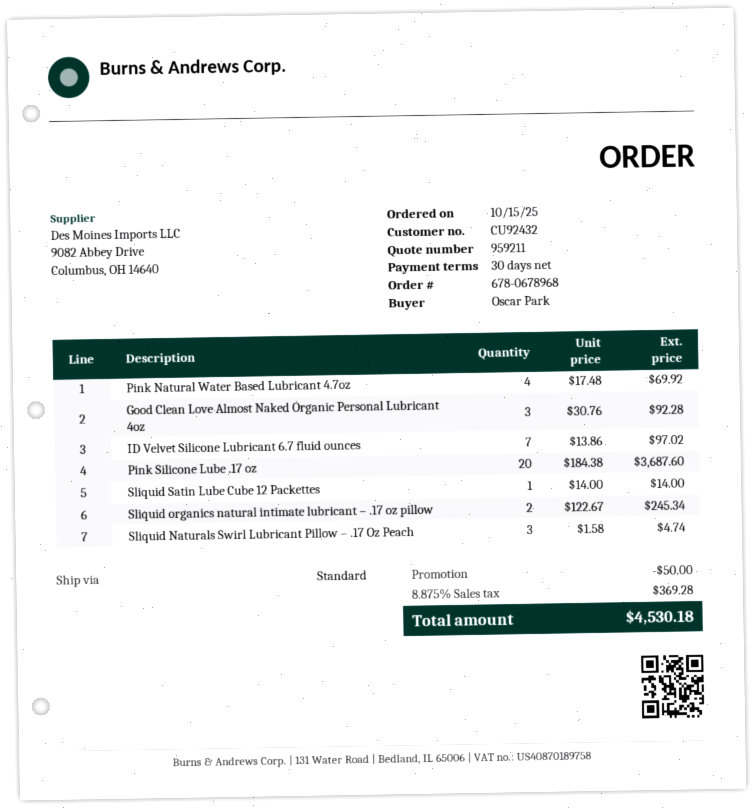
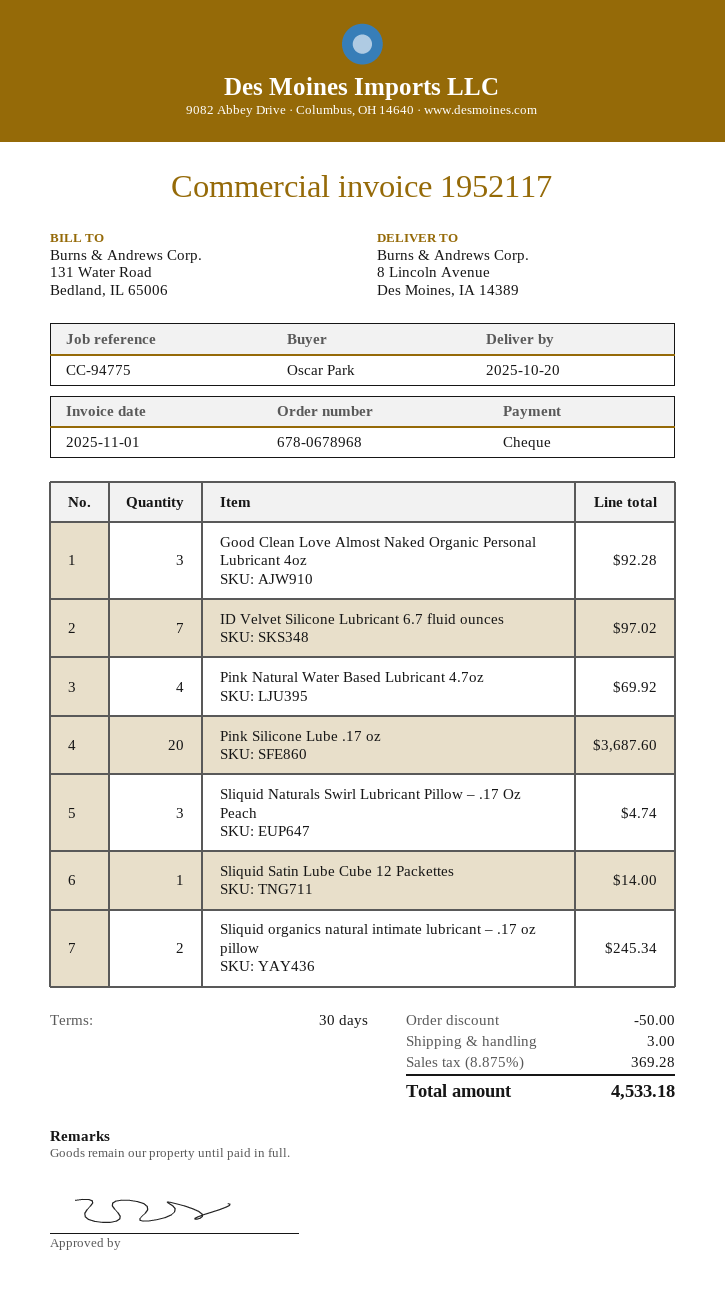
shipping: none -> 3.00
total: 4530.18 -> 4533.18

